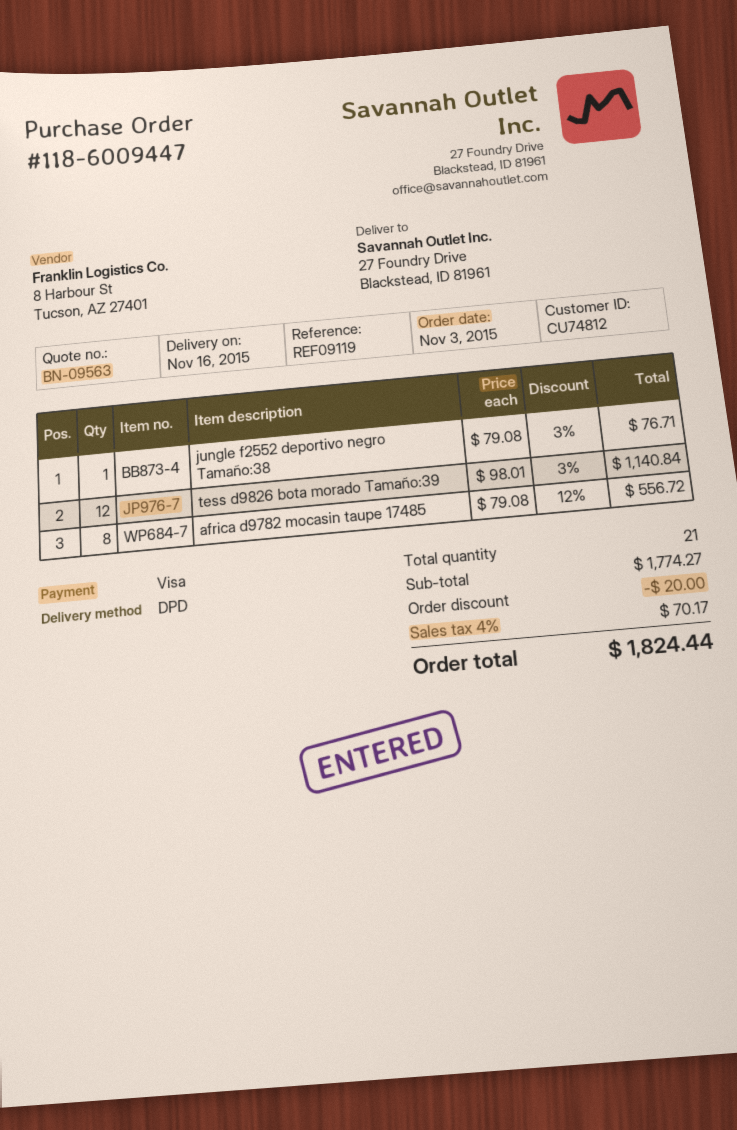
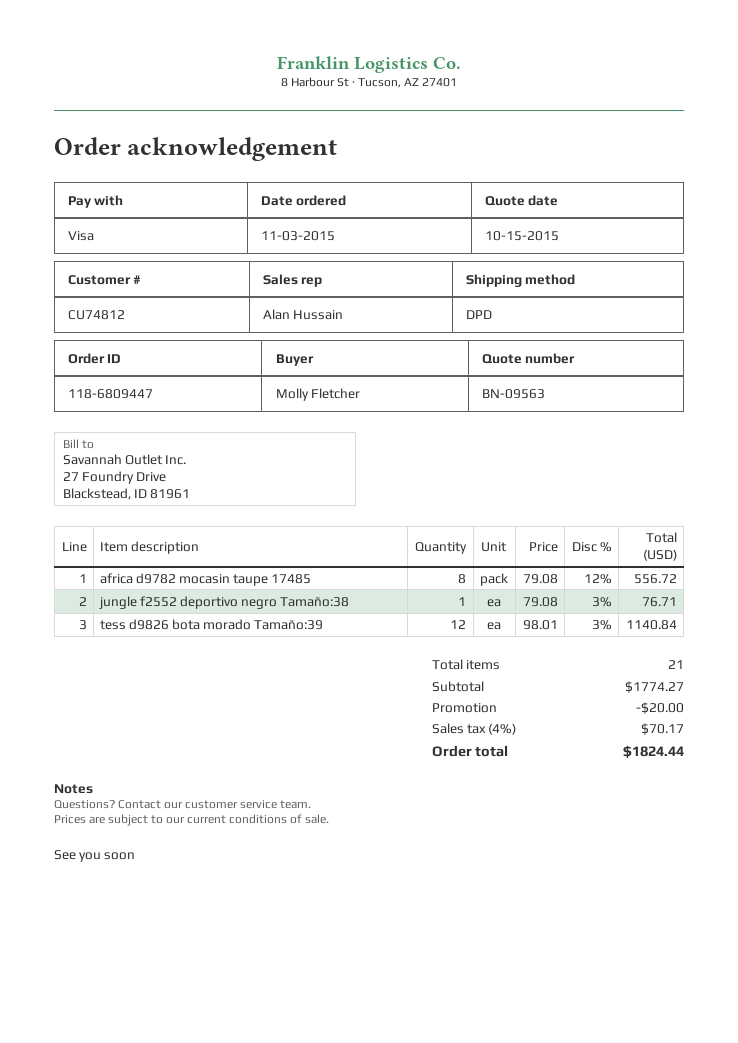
order number: 118-6009447 -> 118-6809447

